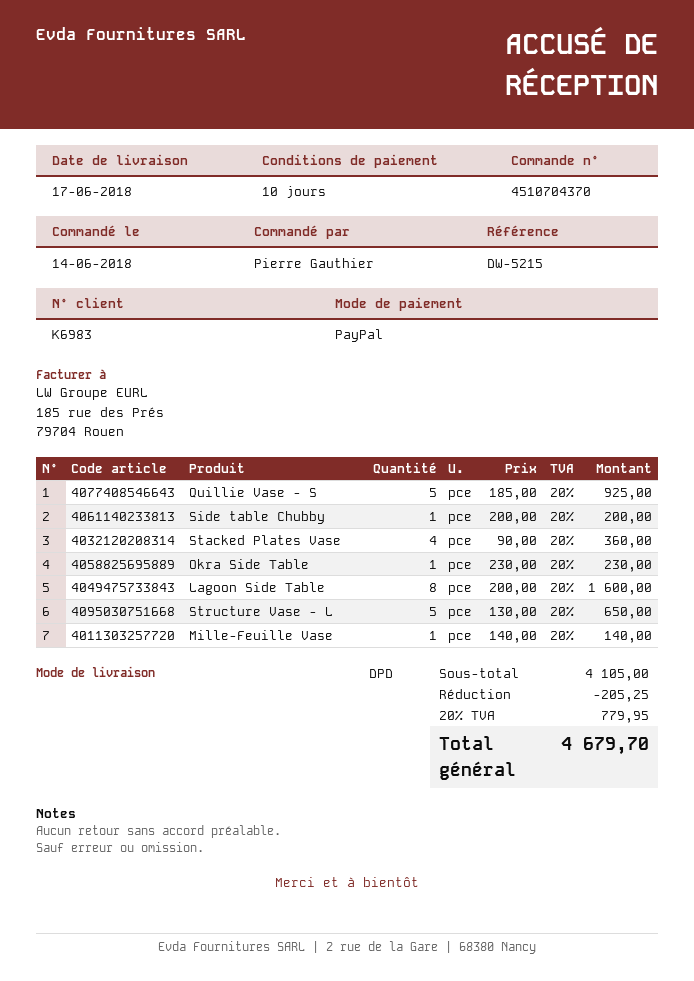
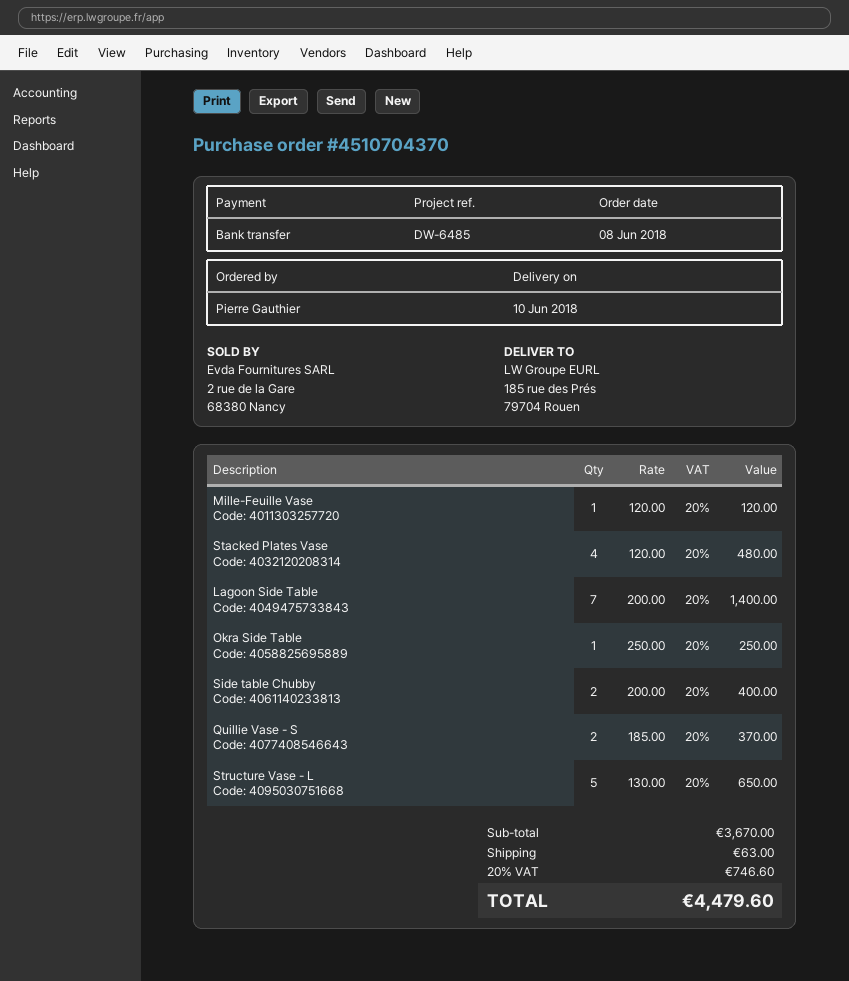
order date: 2018-06-14 -> 2018-06-08
delivery date: 2018-06-17 -> 2018-06-10
reference: DW-5215 -> DW-6485
payment method: PayPal -> bank transfer
Quillie Vase - S: 5 x 185.00 = 925.00 -> 2 x 185.00 = 370.00
Side table Chubby: 1 x 200.00 = 200.00 -> 2 x 200.00 = 400.00
Stacked Plates Vase: 4 x 90.00 = 360.00 -> 4 x 120.00 = 480.00
Okra Side Table: 1 x 230.00 = 230.00 -> 1 x 250.00 = 250.00
Lagoon Side Table: 8 x 200.00 = 1600.00 -> 7 x 200.00 = 1400.00
Mille-Feuille Vase: 1 x 140.00 = 140.00 -> 1 x 120.00 = 120.00
subtotal: 4105.00 -> 3670.00
discount: 205.25 -> none
shipping: none -> 63.00
tax: 20% = 779.95 -> 20% = 746.60
total: 4679.70 -> 4479.60

